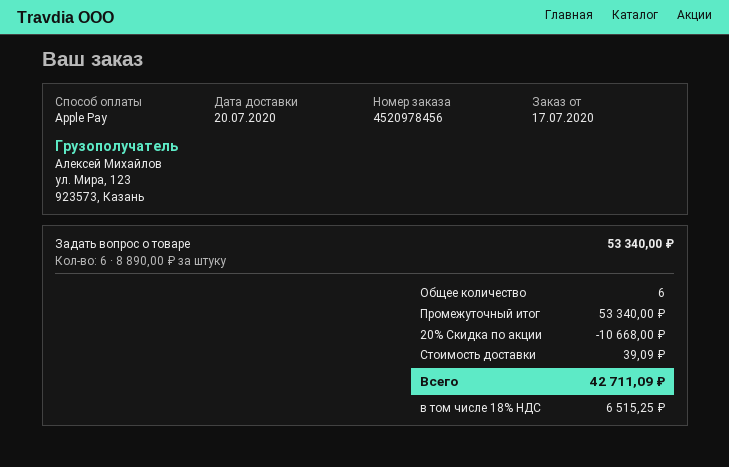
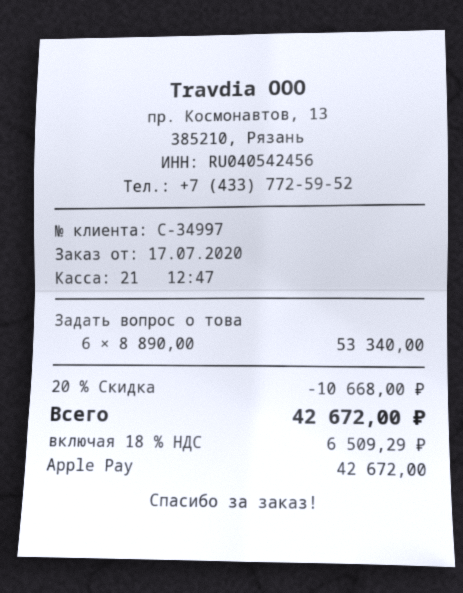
shipping: 39.09 -> none
tax: 18% = 6515.25 -> 18% = 6509.29
total: 42711.09 -> 42672.00

